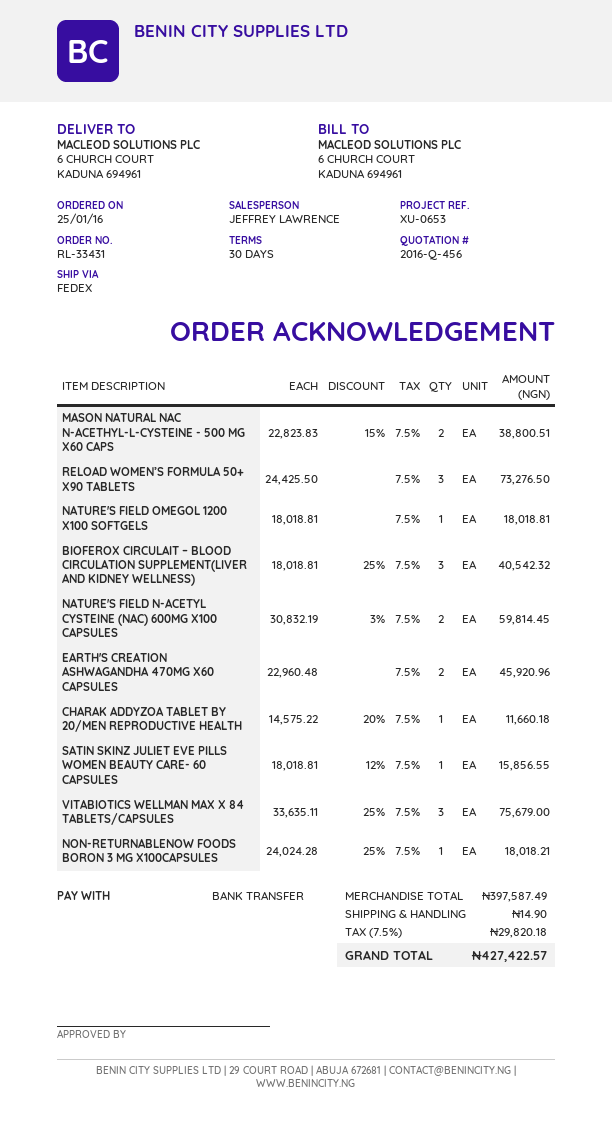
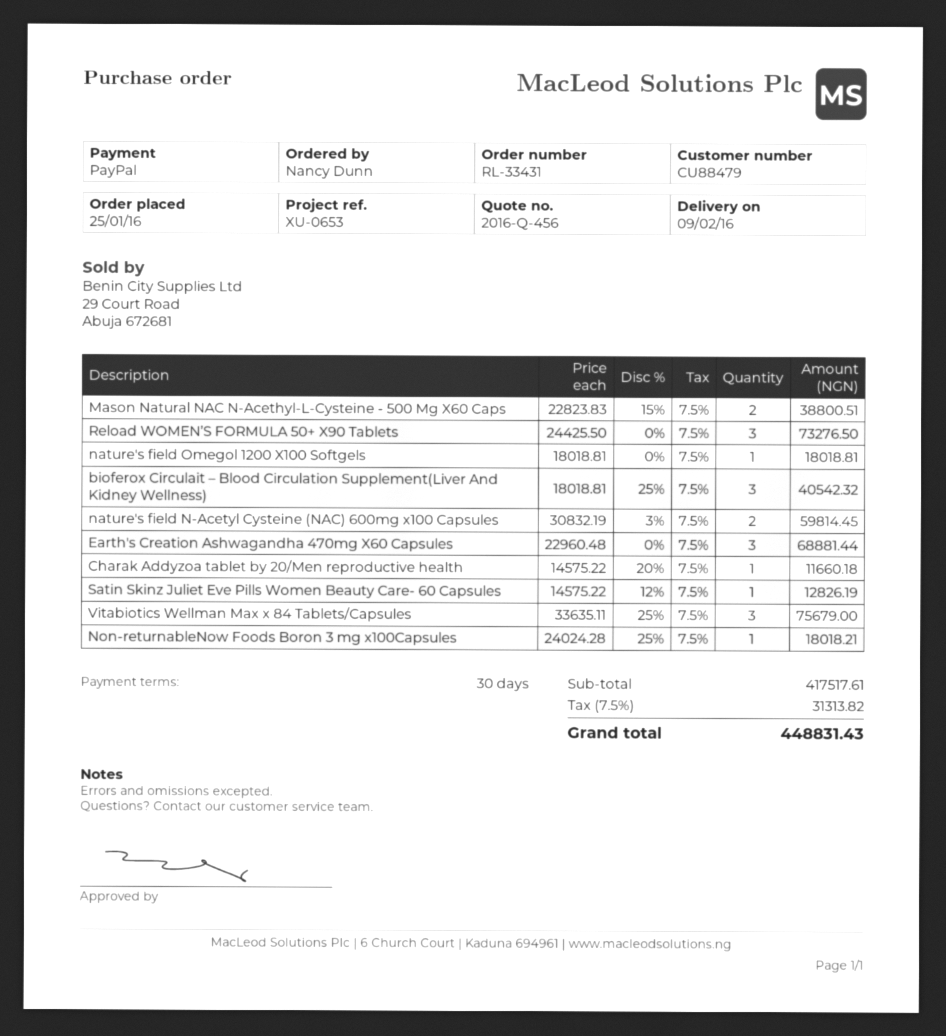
payment method: bank transfer -> PayPal
EARTH'S CREATION ASHWAGANDHA 470MG X60 CAPSULES: 2 x 22960.48 = 45920.96 -> 3 x 22960.48 = 68881.44
SATIN SKINZ JULIET EVE PILLS WOMEN BEAUTY CARE- 60 CAPSULES: 1 x 18018.81 - 12% = 15856.55 -> 1 x 14575.22 - 12% = 12826.19
subtotal: 397587.49 -> 417517.61
shipping: 14.90 -> none
tax: 7.5% = 29820.18 -> 7.5% = 31313.82
total: 427422.57 -> 448831.43

